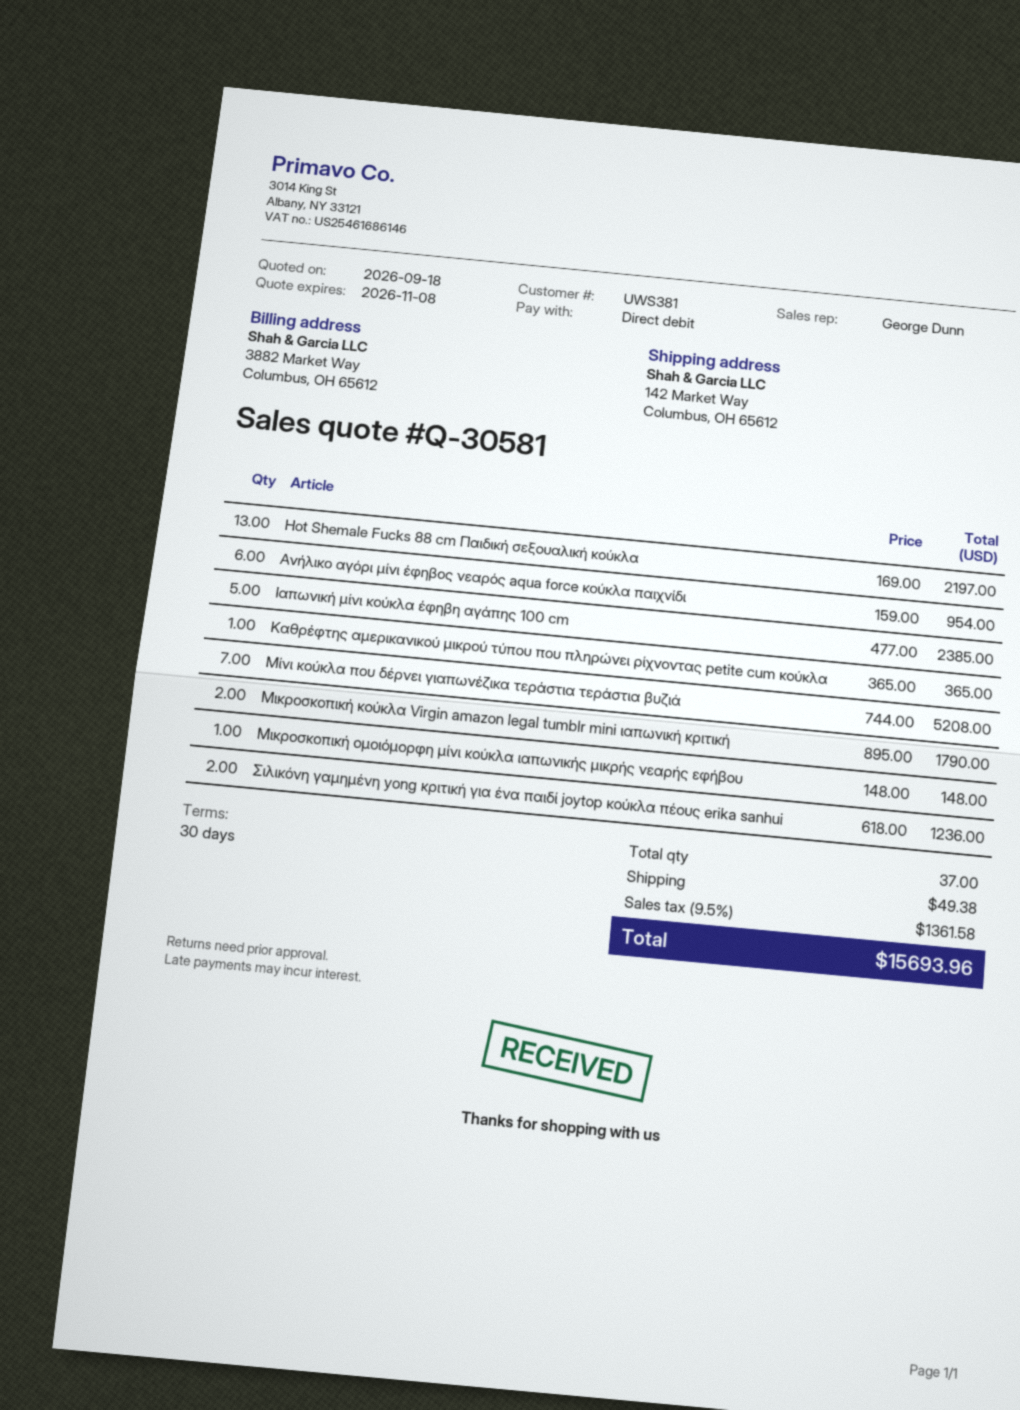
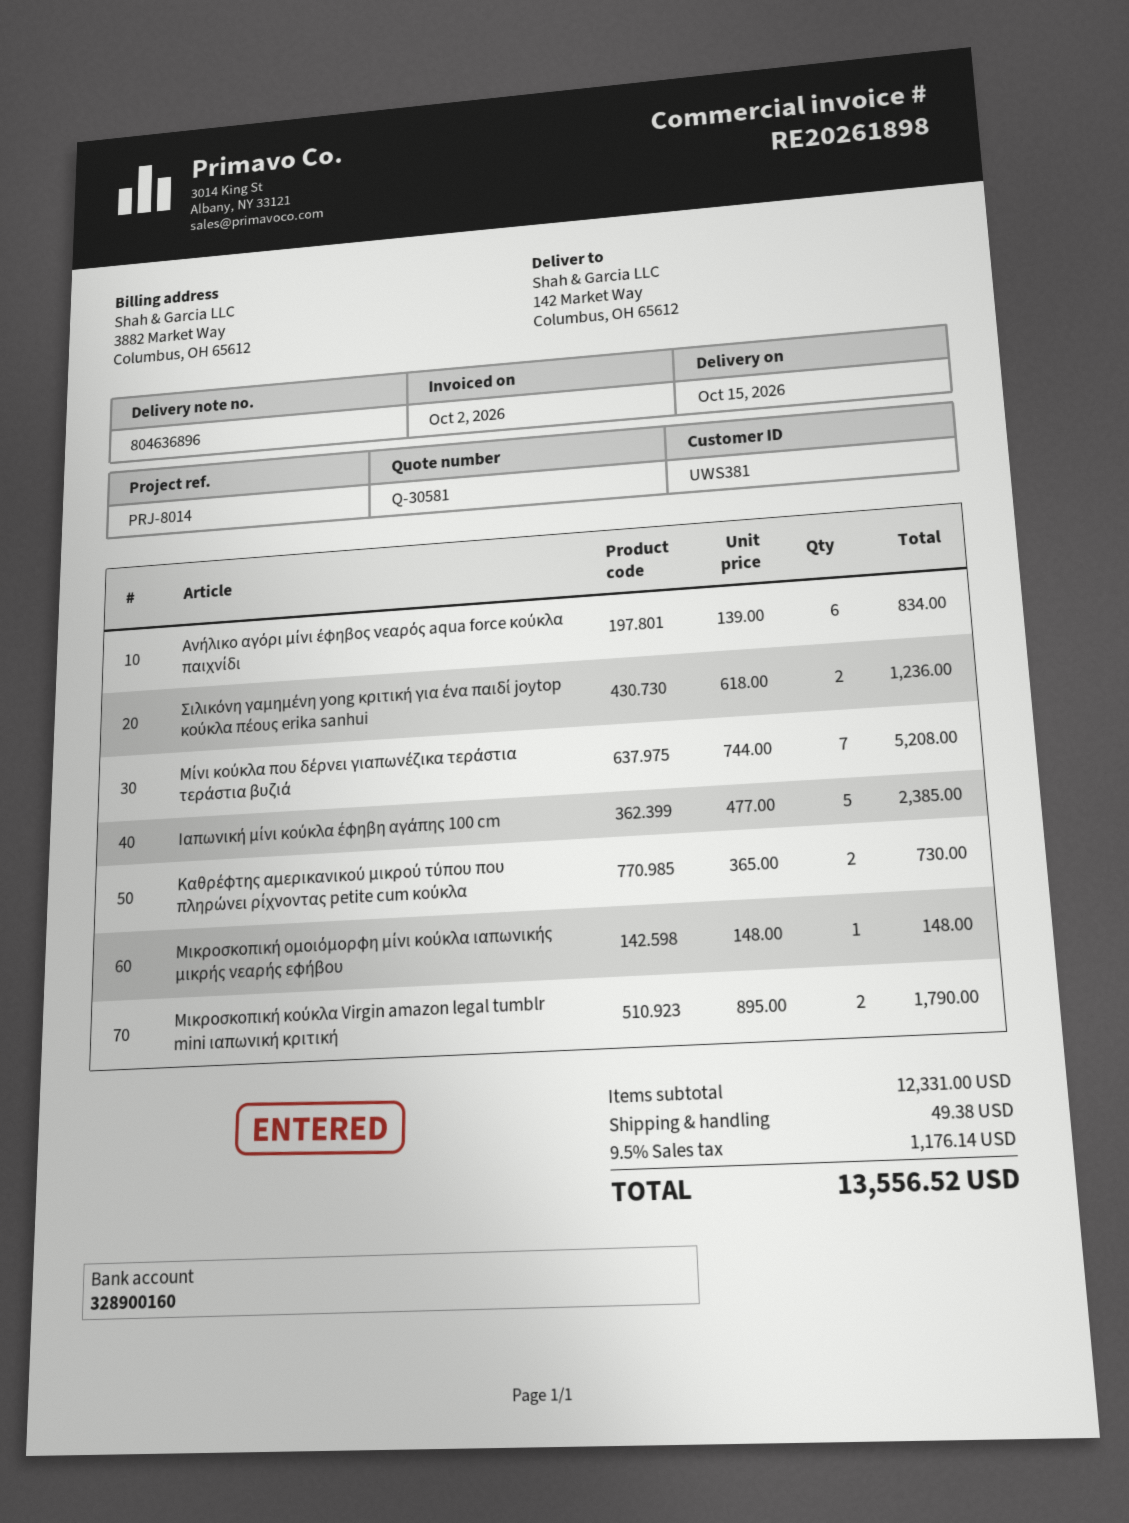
Hot Shemale Fucks 88 cm Παιδική σεξουαλική κούκλα: 13 x 169.00 = 2197.00 -> none
Ανήλικο αγόρι μίνι έφηβος νεαρός aqua force κούκλα παιχνίδι: 6 x 159.00 = 954.00 -> 6 x 139.00 = 834.00
Καθρέφτης αμερικανικού μικρού τύπου που πληρώνει ρίχνοντας petite cum κούκλα: 1 x 365.00 = 365.00 -> 2 x 365.00 = 730.00
tax: 9.5% = 1361.58 -> 9.5% = 1176.14
total: 15693.96 -> 13556.52

